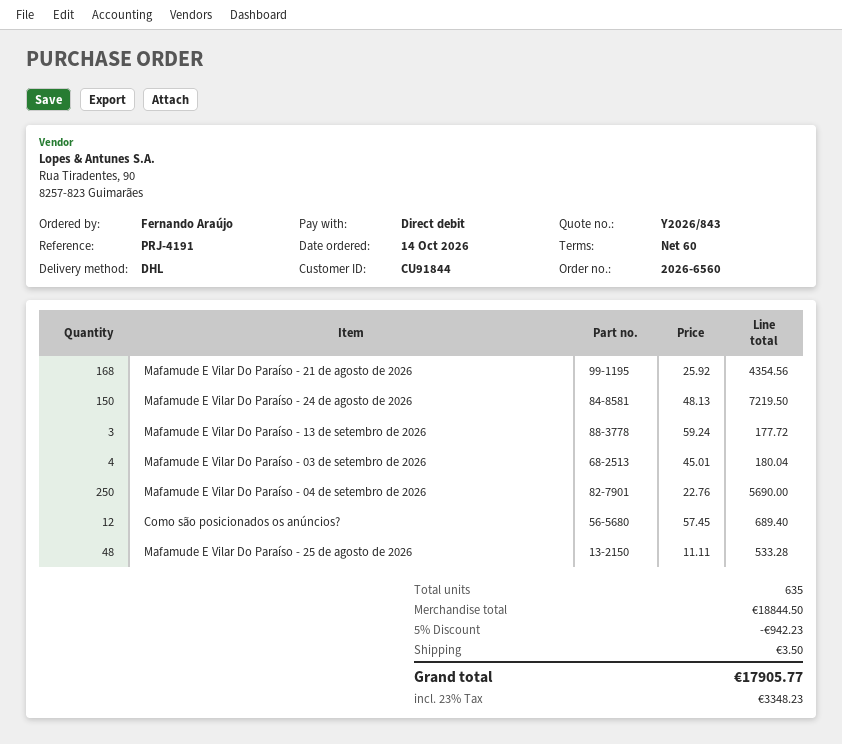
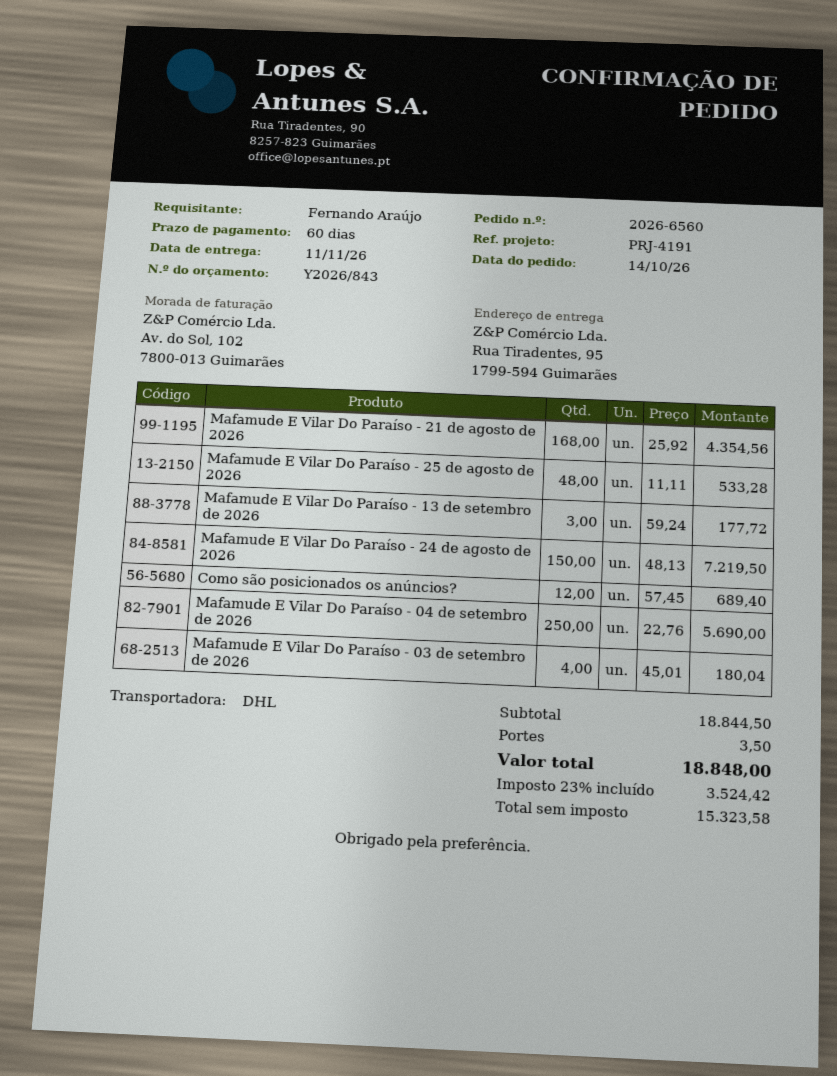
discount: 5% = 942.23 -> none
tax: 23% = 3348.23 -> 23% = 3524.42
total: 17905.77 -> 18848.00

